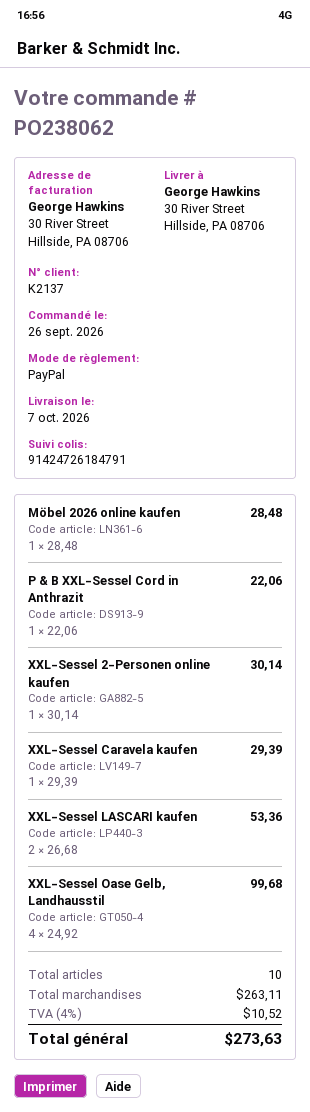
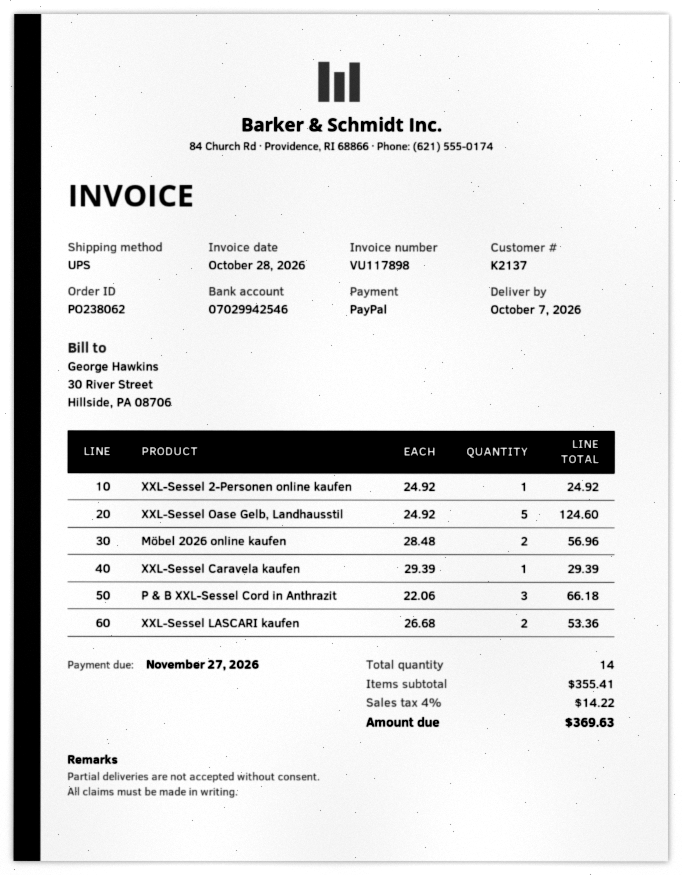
Möbel 2026 online kaufen: 1 x 28.48 = 28.48 -> 2 x 28.48 = 56.96
P & B XXL-Sessel Cord in Anthrazit: 1 x 22.06 = 22.06 -> 3 x 22.06 = 66.18
XXL-Sessel 2-Personen online kaufen: 1 x 30.14 = 30.14 -> 1 x 24.92 = 24.92
XXL-Sessel Oase Gelb, Landhausstil: 4 x 24.92 = 99.68 -> 5 x 24.92 = 124.60
total quantity: 10 -> 14
subtotal: 263.11 -> 355.41
tax: 4% = 10.52 -> 4% = 14.22
total: 273.63 -> 369.63

